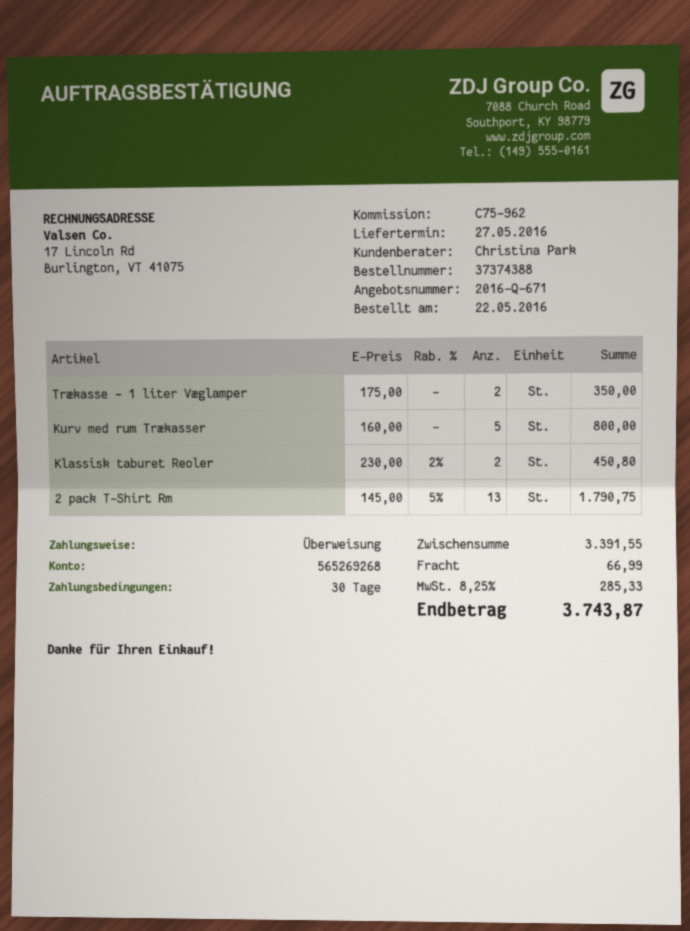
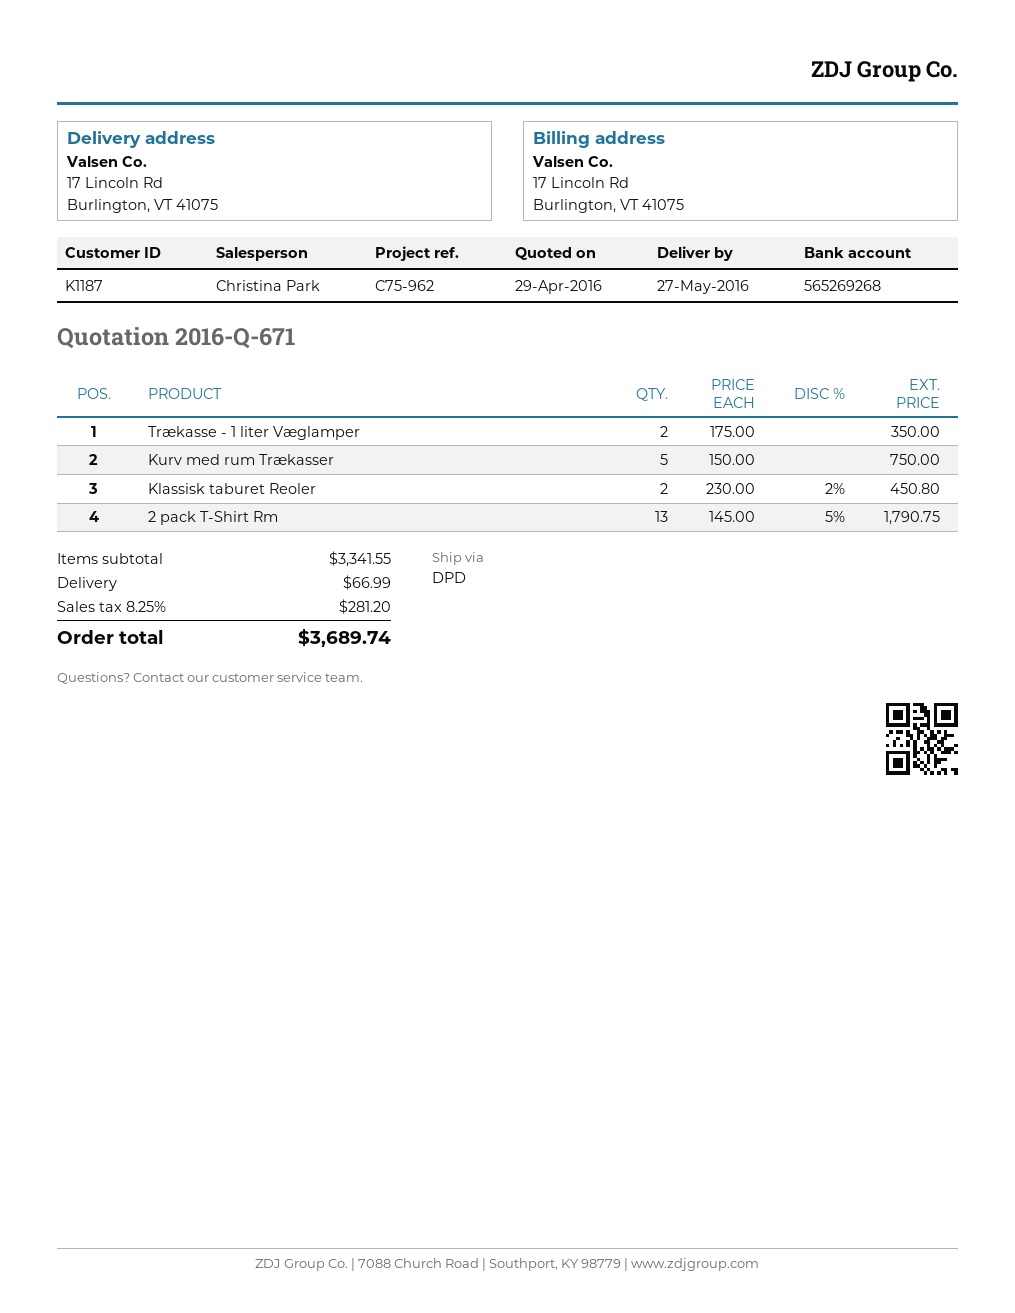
Kurv med rum Trækasser: 5 x 160.00 = 800.00 -> 5 x 150.00 = 750.00
subtotal: 3391.55 -> 3341.55
tax: 8.25% = 285.33 -> 8.25% = 281.20
total: 3743.87 -> 3689.74

